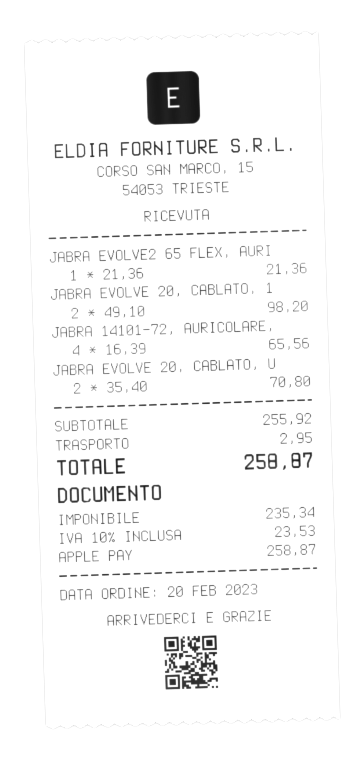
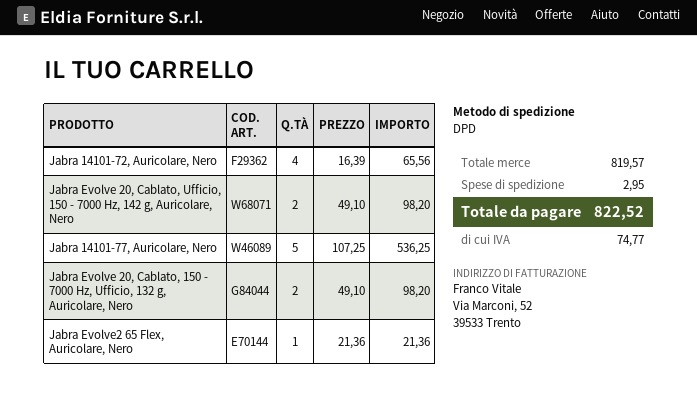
JABRA EVOLVE 20, CABLATO, U: 2 x 35.40 = 70.80 -> 2 x 49.10 = 98.20
Jabra 14101-77, Auricolare, Nero: none -> 5 x 107.25 = 536.25
subtotal: 255.92 -> 819.57
tax: 23.53 -> 74.77
total: 258.87 -> 822.52

